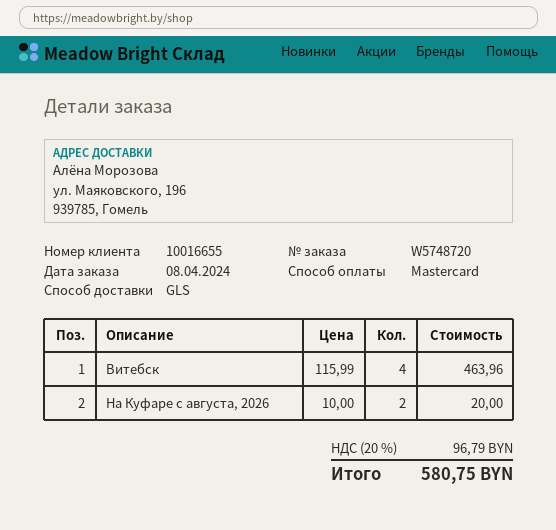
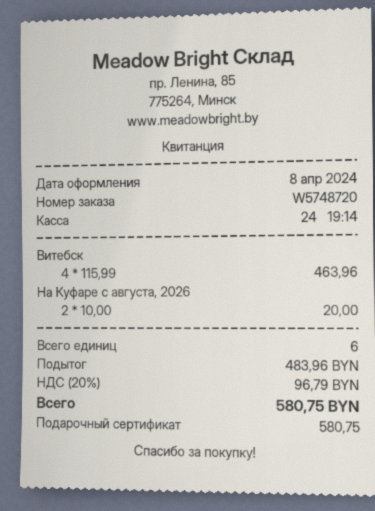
payment method: Mastercard -> gift card

